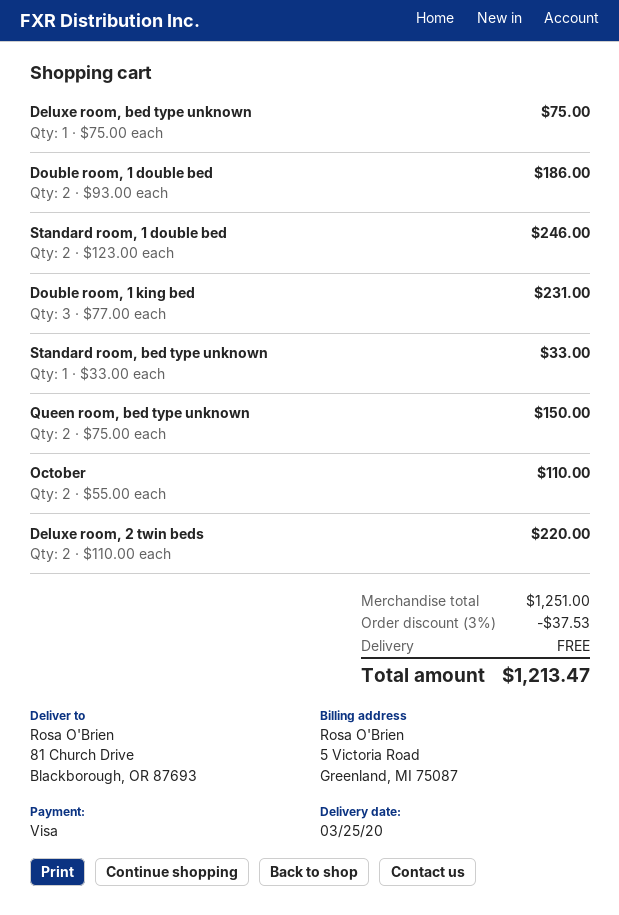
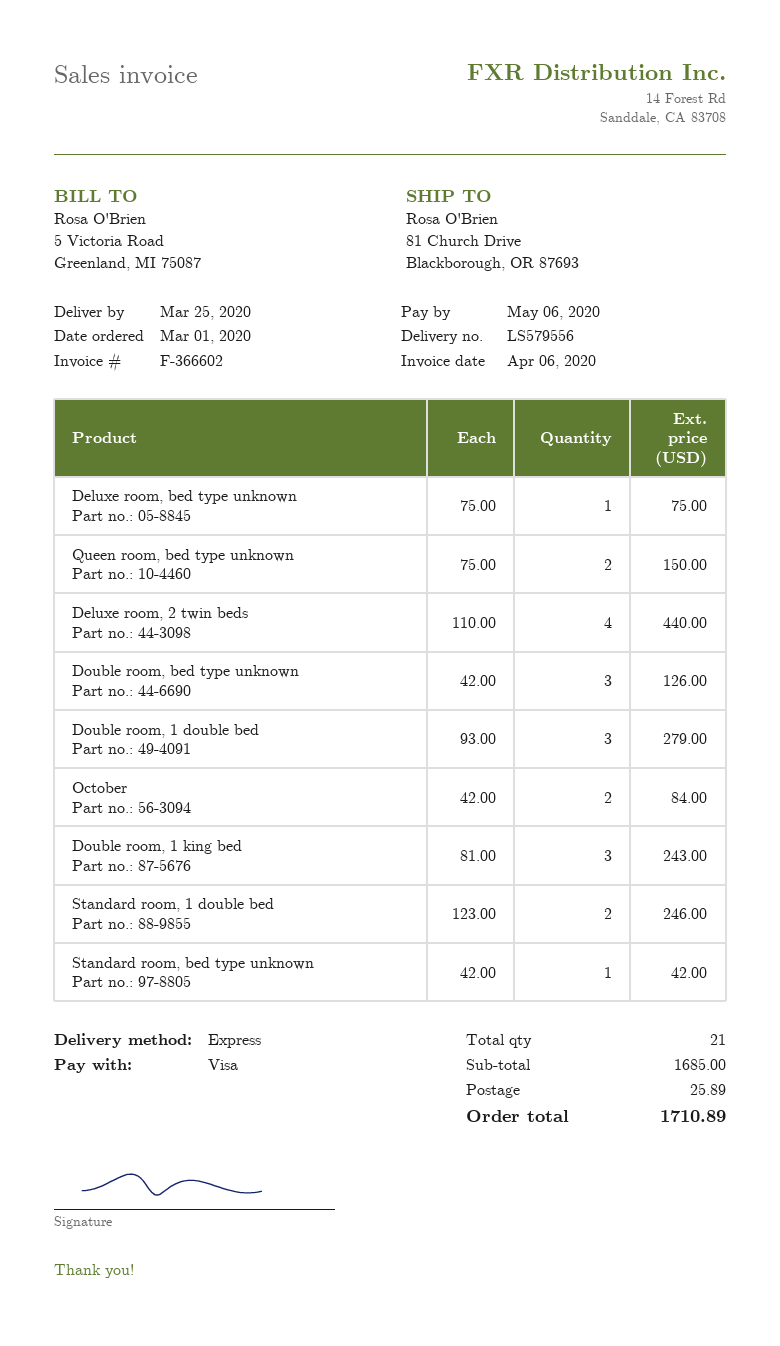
Double room, 1 double bed: 2 x 93.00 = 186.00 -> 3 x 93.00 = 279.00
Double room, 1 king bed: 3 x 77.00 = 231.00 -> 3 x 81.00 = 243.00
Standard room, bed type unknown: 1 x 33.00 = 33.00 -> 1 x 42.00 = 42.00
October: 2 x 55.00 = 110.00 -> 2 x 42.00 = 84.00
Deluxe room, 2 twin beds: 2 x 110.00 = 220.00 -> 4 x 110.00 = 440.00
Double room, bed type unknown: none -> 3 x 42.00 = 126.00
subtotal: 1251.00 -> 1685.00
discount: 3% = 37.53 -> none
shipping: 0.00 -> 25.89
total: 1213.47 -> 1710.89

